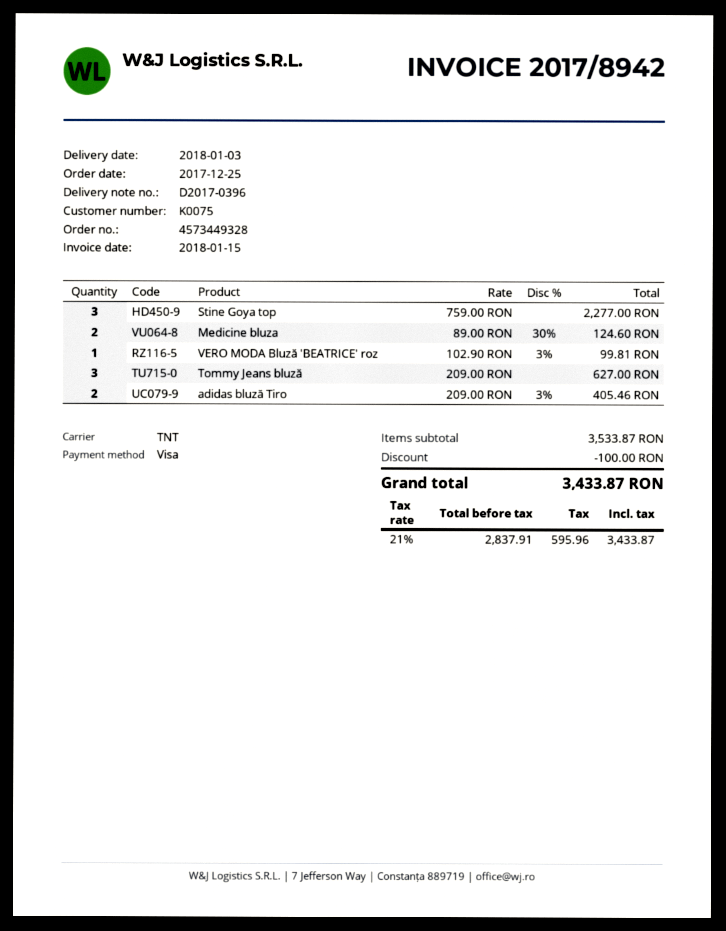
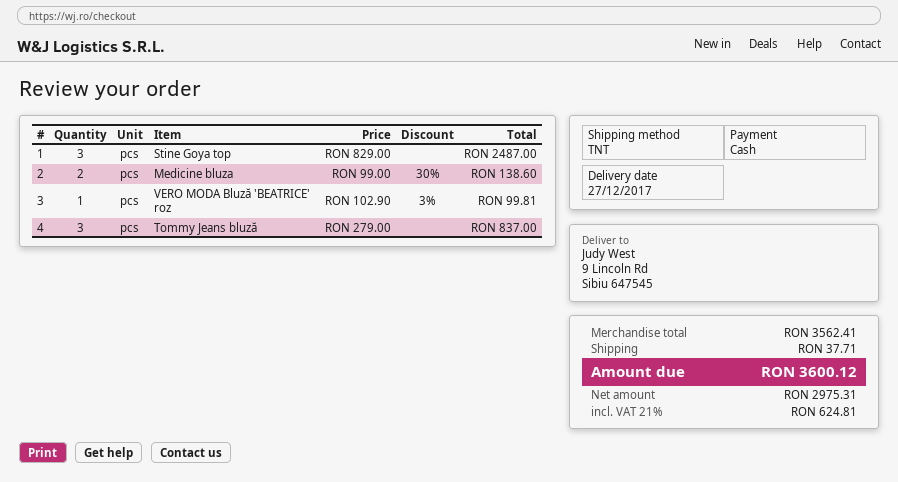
delivery date: 2018-01-03 -> 2017-12-27
payment method: Visa -> cash
Stine Goya top: 3 x 759.00 = 2277.00 -> 3 x 829.00 = 2487.00
Medicine bluza: 2 x 89.00 - 30% = 124.60 -> 2 x 99.00 - 30% = 138.60
Tommy Jeans bluză: 3 x 209.00 = 627.00 -> 3 x 279.00 = 837.00
adidas bluză Tiro: 2 x 209.00 - 3% = 405.46 -> none
subtotal: 3533.87 -> 3562.41
discount: 100.00 -> none
shipping: none -> 37.71
net: 2837.91 -> 2975.31
tax: 21% = 595.96 -> 21% = 624.81
total: 3433.87 -> 3600.12

